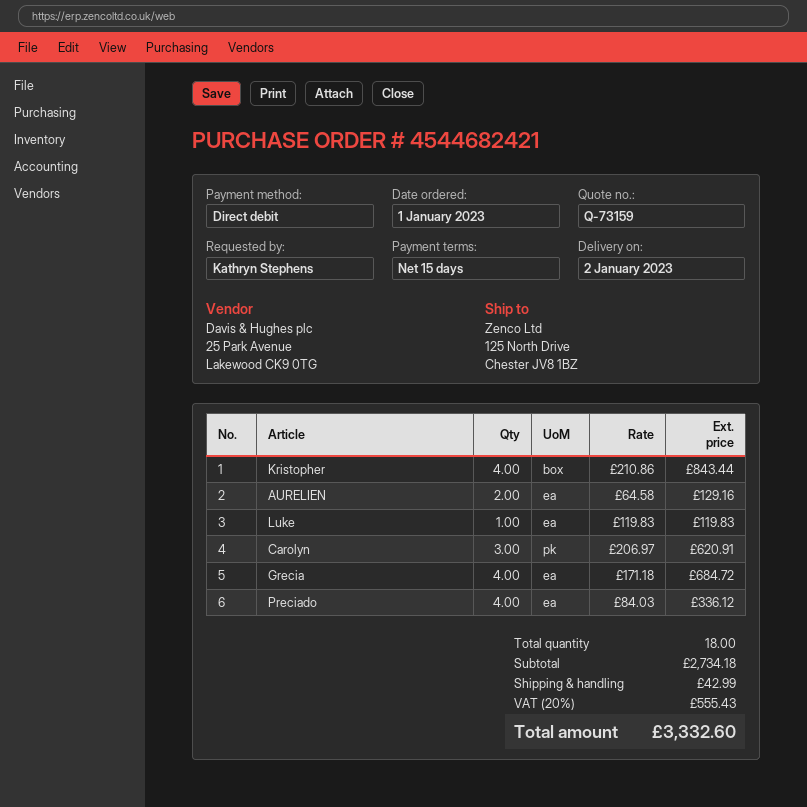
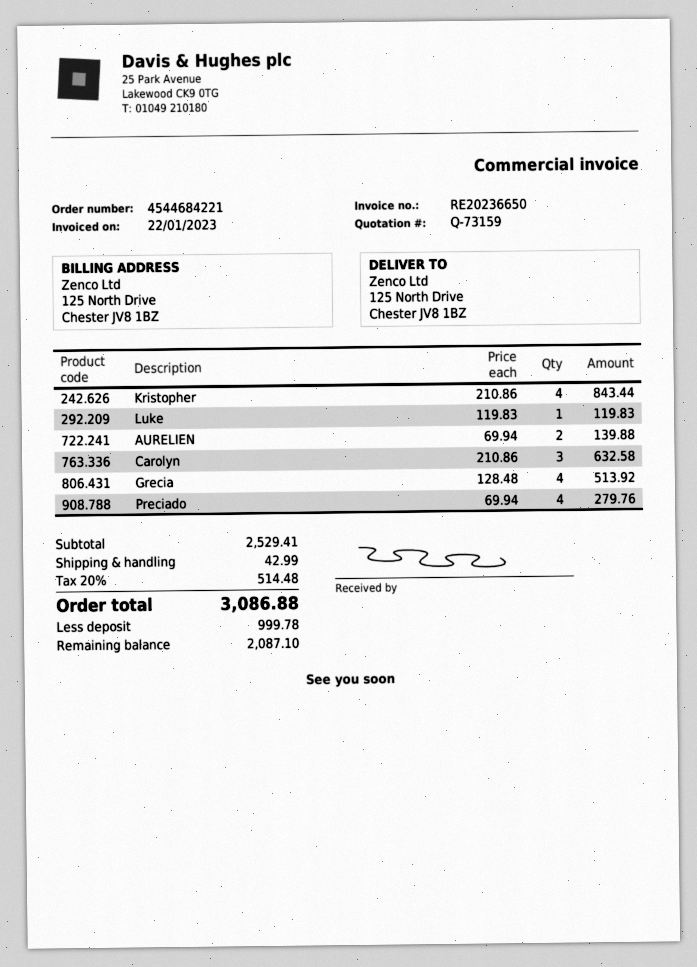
order number: 4544682421 -> 4544684221
AURELIEN: 2 x 64.58 = 129.16 -> 2 x 69.94 = 139.88
Carolyn: 3 x 206.97 = 620.91 -> 3 x 210.86 = 632.58
Grecia: 4 x 171.18 = 684.72 -> 4 x 128.48 = 513.92
Preciado: 4 x 84.03 = 336.12 -> 4 x 69.94 = 279.76
subtotal: 2734.18 -> 2529.41
tax: 20% = 555.43 -> 20% = 514.48
total: 3332.60 -> 3086.88

